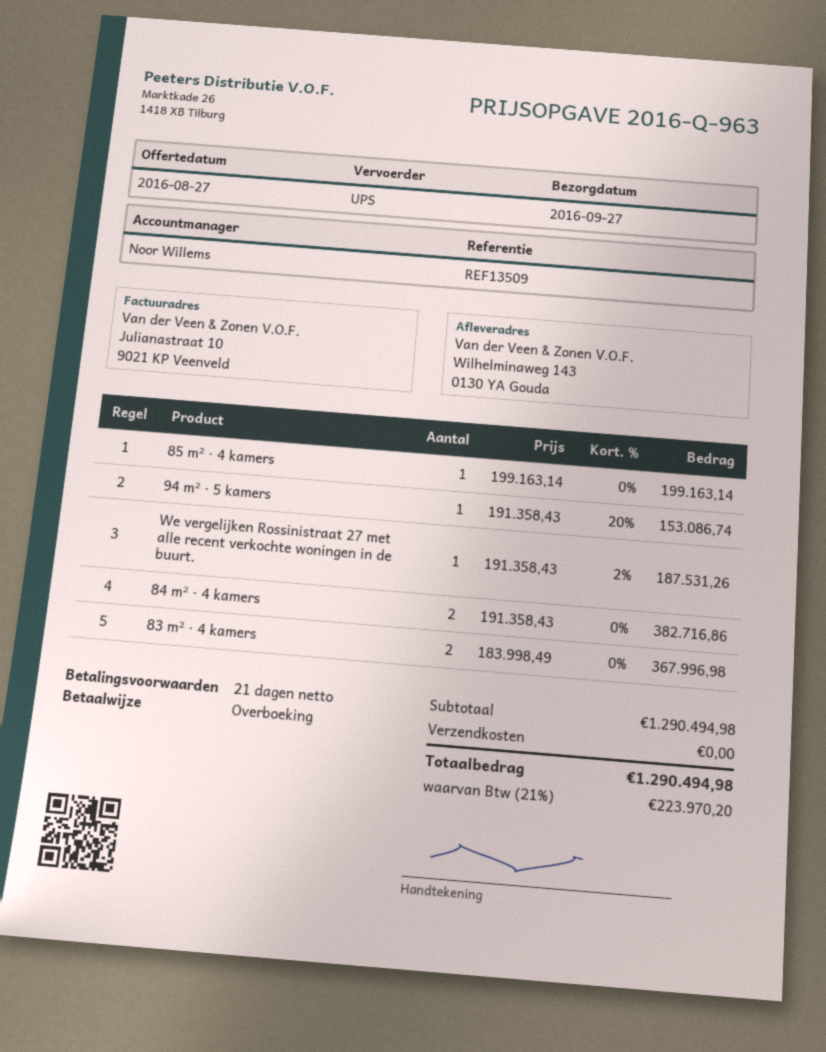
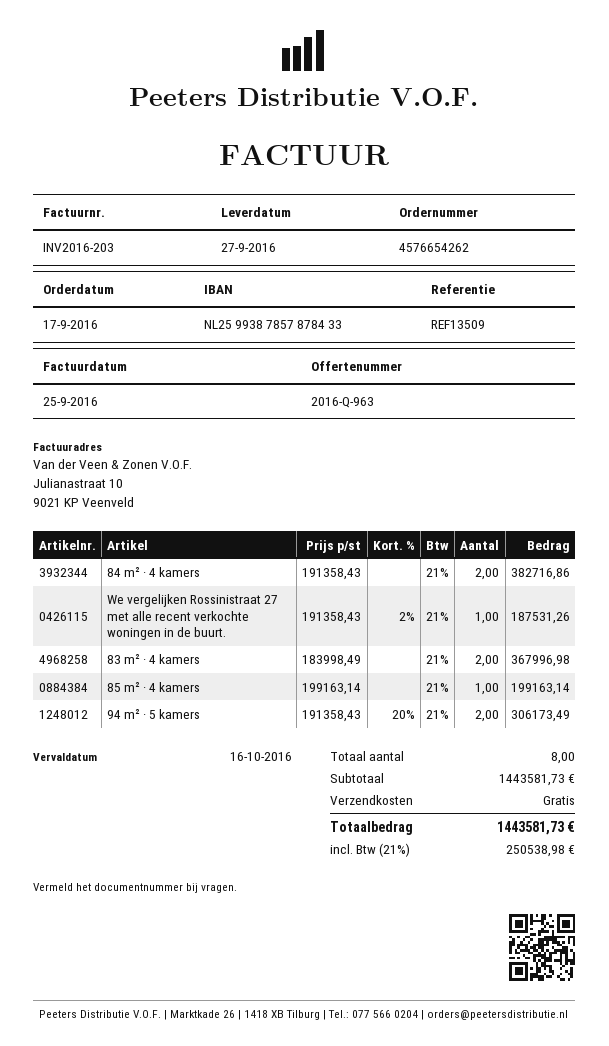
94 m² · 5 kamers: 1 x 191358.43 - 20% = 153086.74 -> 2 x 191358.43 - 20% = 306173.49
subtotal: 1290494.98 -> 1443581.73
tax: 21% = 223970.20 -> 21% = 250538.98
total: 1290494.98 -> 1443581.73

